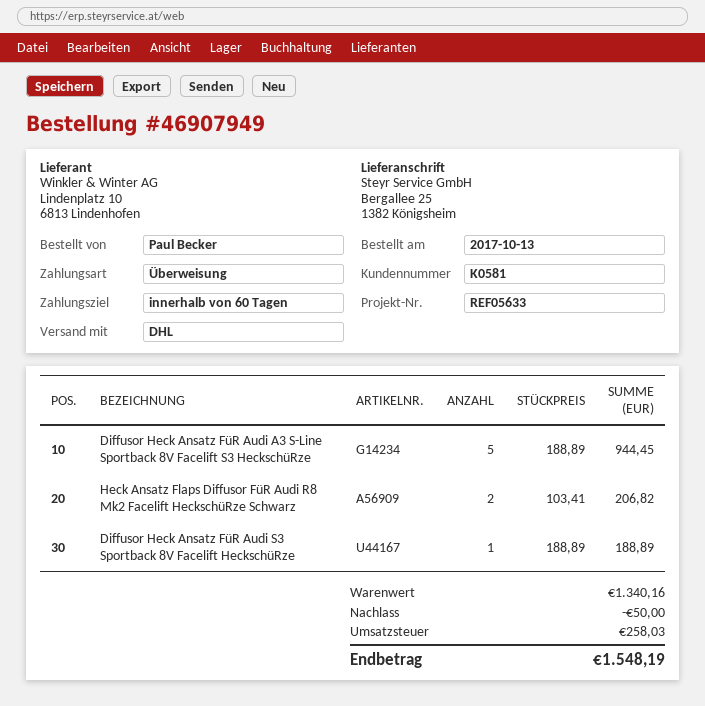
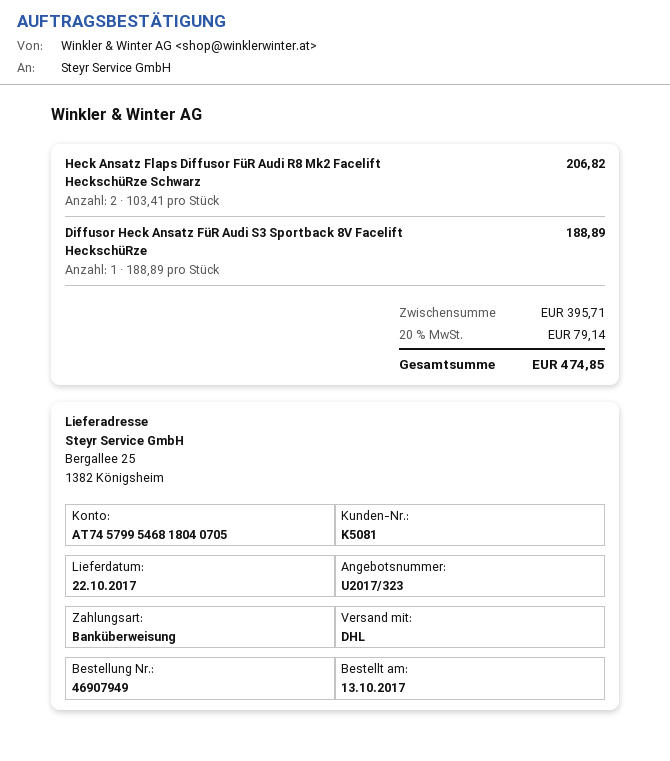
customer number: K0581 -> K5081
Diffusor Heck Ansatz FüR Audi A3 S-Line Sportback 8V Facelift S3 HeckschüRze: 5 x 188.89 = 944.45 -> none
subtotal: 1340.16 -> 395.71
discount: 50.00 -> none
tax: 258.03 -> 79.14
total: 1548.19 -> 474.85

